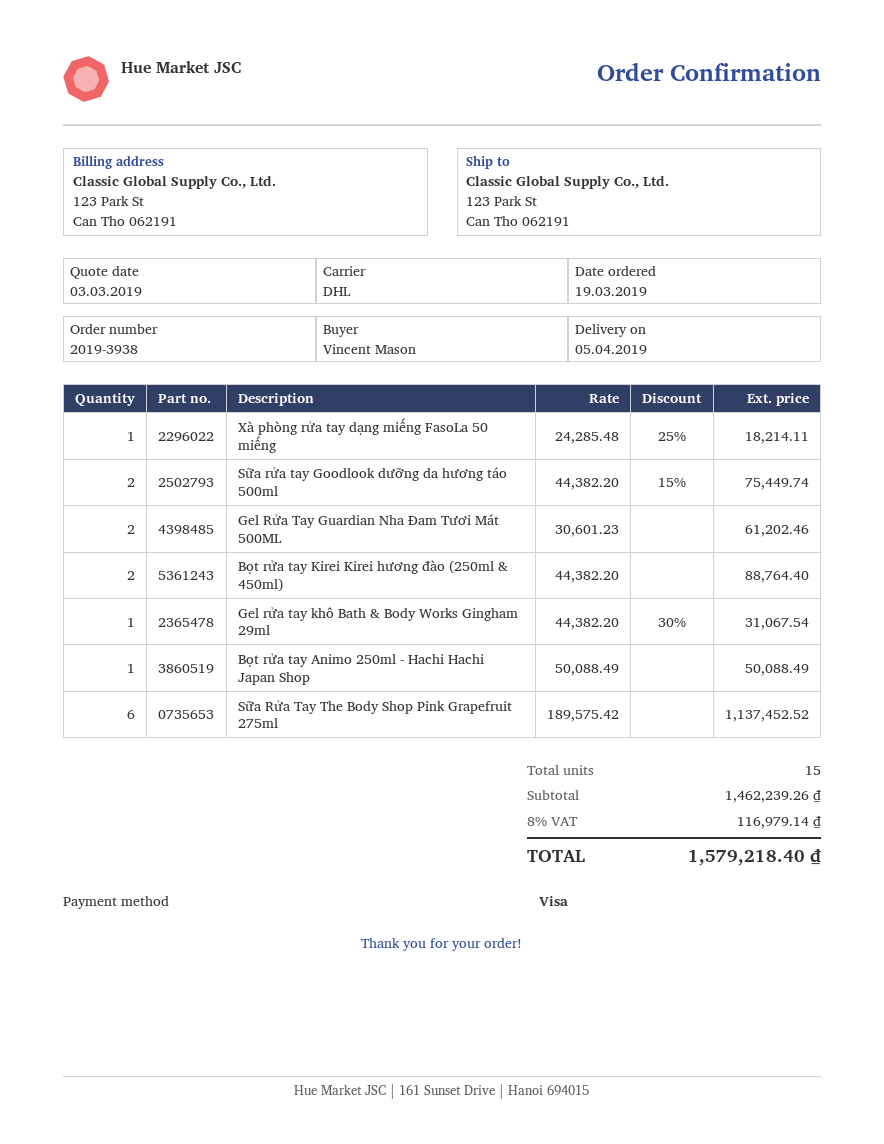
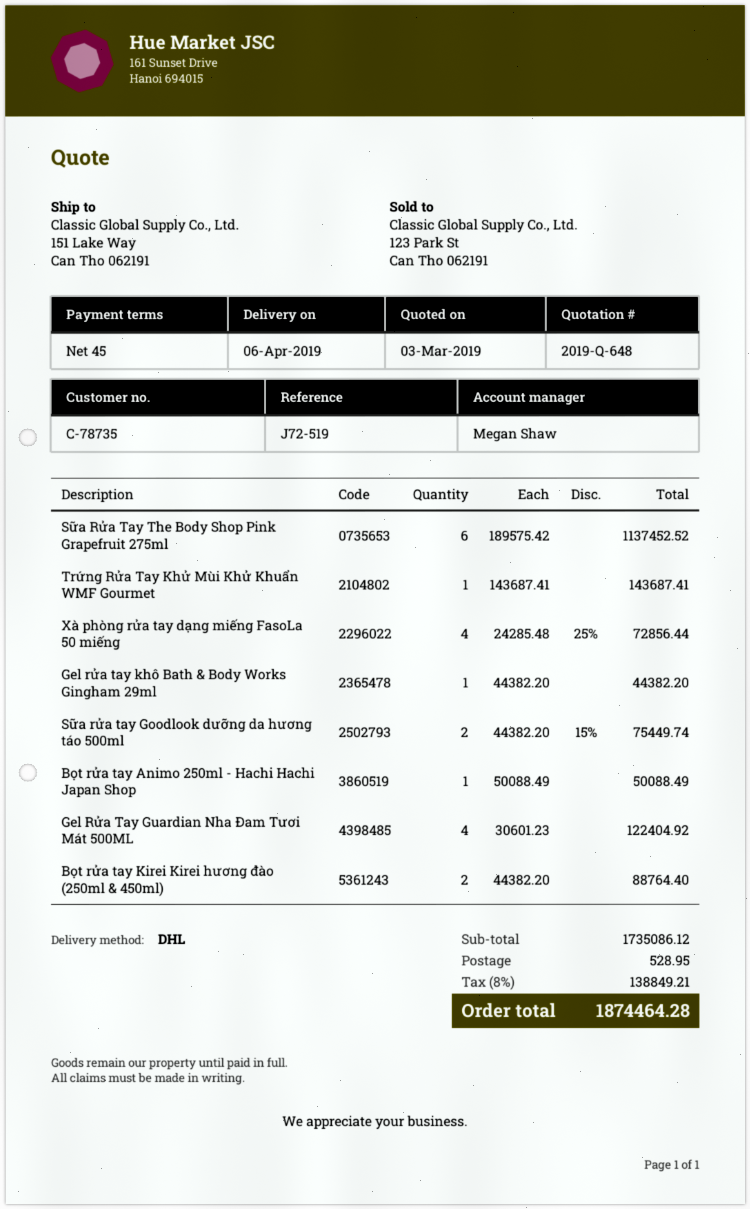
delivery date: 2019-04-05 -> 2019-04-06
ship to: 123 Park St, Can Tho 062191 -> 151 Lake Way, Can Tho 062191
Xà phòng rửa tay dạng miếng FasoLa 50 miếng: 1 x 24285.48 - 25% = 18214.11 -> 4 x 24285.48 - 25% = 72856.44
Gel Rửa Tay Guardian Nha Đam Tươi Mát 500ML: 2 x 30601.23 = 61202.46 -> 4 x 30601.23 = 122404.92
Gel rửa tay khô Bath & Body Works Gingham 29ml: 1 x 44382.20 - 30% = 31067.54 -> 1 x 44382.20 = 44382.20
Trứng Rửa Tay Khử Mùi Khử Khuẩn WMF Gourmet: none -> 1 x 143687.41 = 143687.41
subtotal: 1462239.26 -> 1735086.12
shipping: none -> 528.95
tax: 8% = 116979.14 -> 8% = 138849.21
total: 1579218.40 -> 1874464.28

